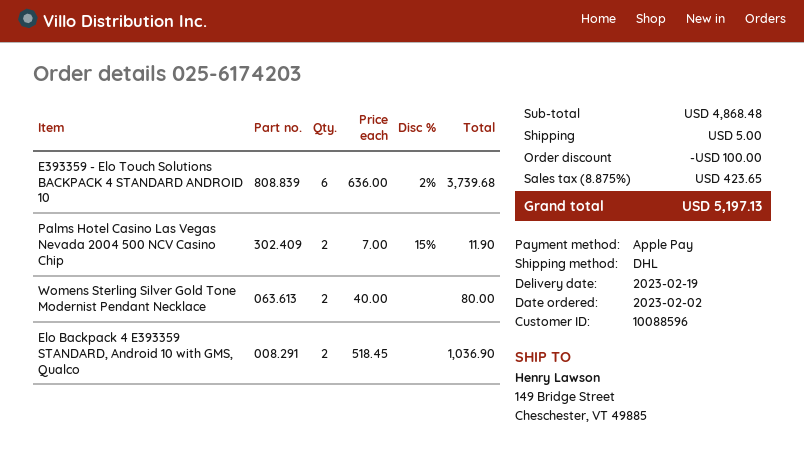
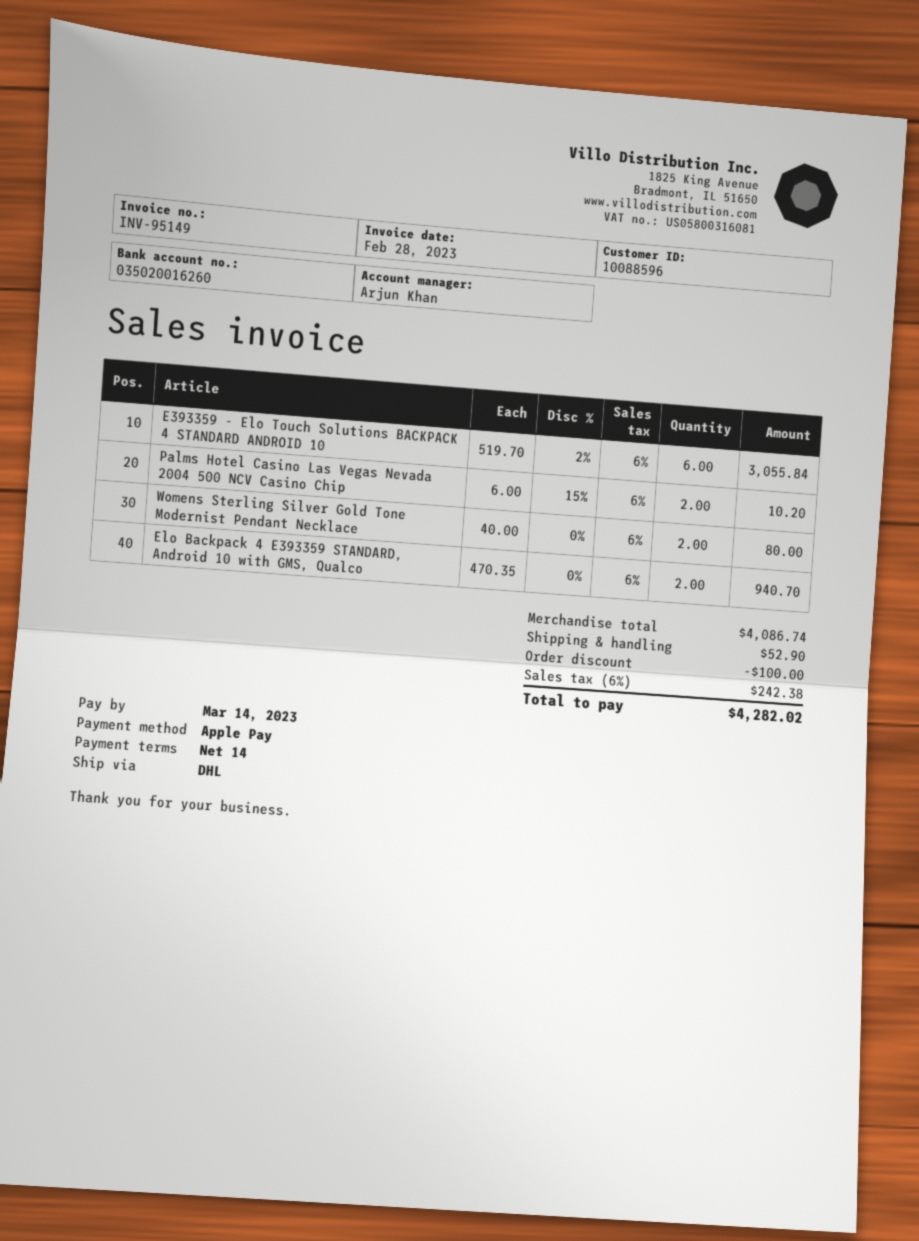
E393359 - Elo Touch Solutions BACKPACK 4 STANDARD ANDROID 10: 6 x 636.00 - 2% = 3739.68 -> 6 x 519.70 - 2% = 3055.84
Palms Hotel Casino Las Vegas Nevada 2004 500 NCV Casino Chip: 2 x 7.00 - 15% = 11.90 -> 2 x 6.00 - 15% = 10.20
Elo Backpack 4 E393359 STANDARD, Android 10 with GMS, Qualco: 2 x 518.45 = 1036.90 -> 2 x 470.35 = 940.70
subtotal: 4868.48 -> 4086.74
shipping: 5.00 -> 52.90
tax: 8.875% = 423.65 -> 6% = 242.38
total: 5197.13 -> 4282.02

